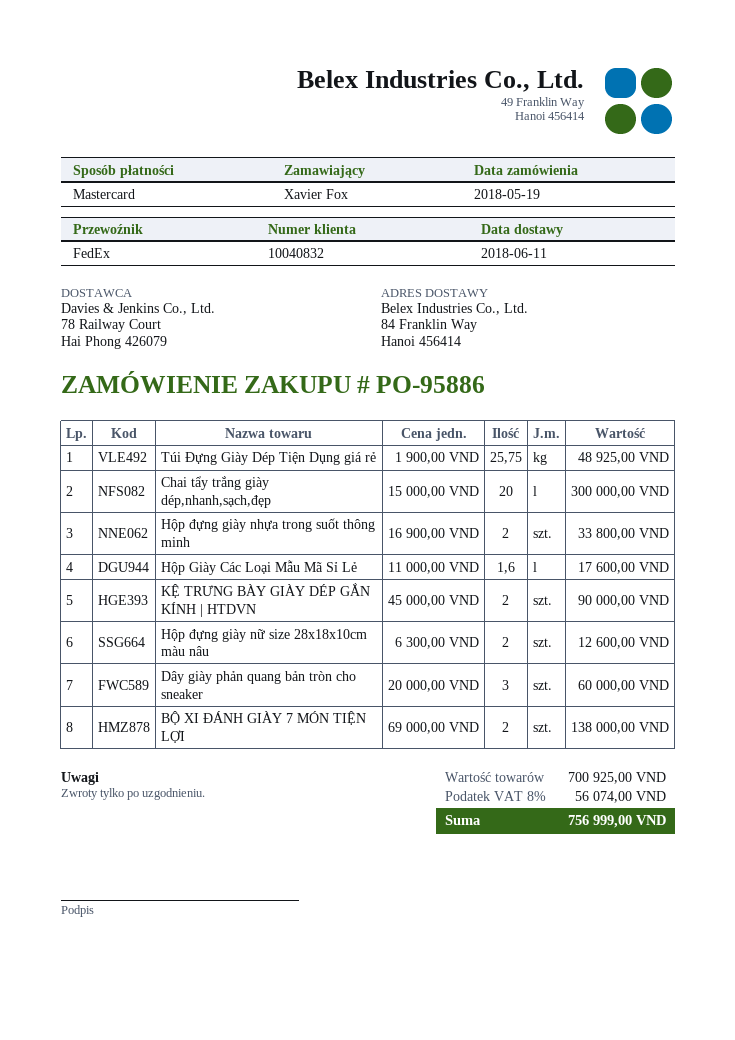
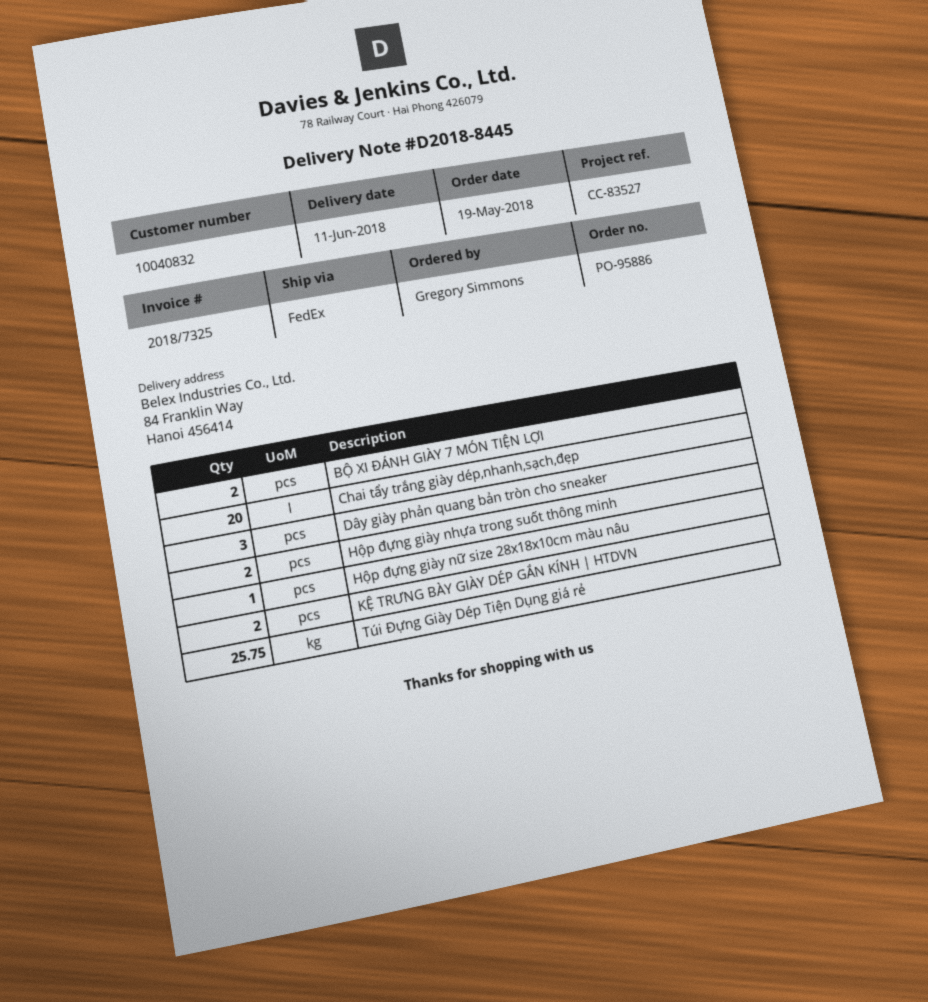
ordered by: Xavier Fox -> Gregory Simmons
Hộp Giày Các Loại Mẫu Mã Sỉ Lẻ: 1.6 -> none
Hộp đựng giày nữ size 28x18x10cm màu nâu: 2 -> 1

